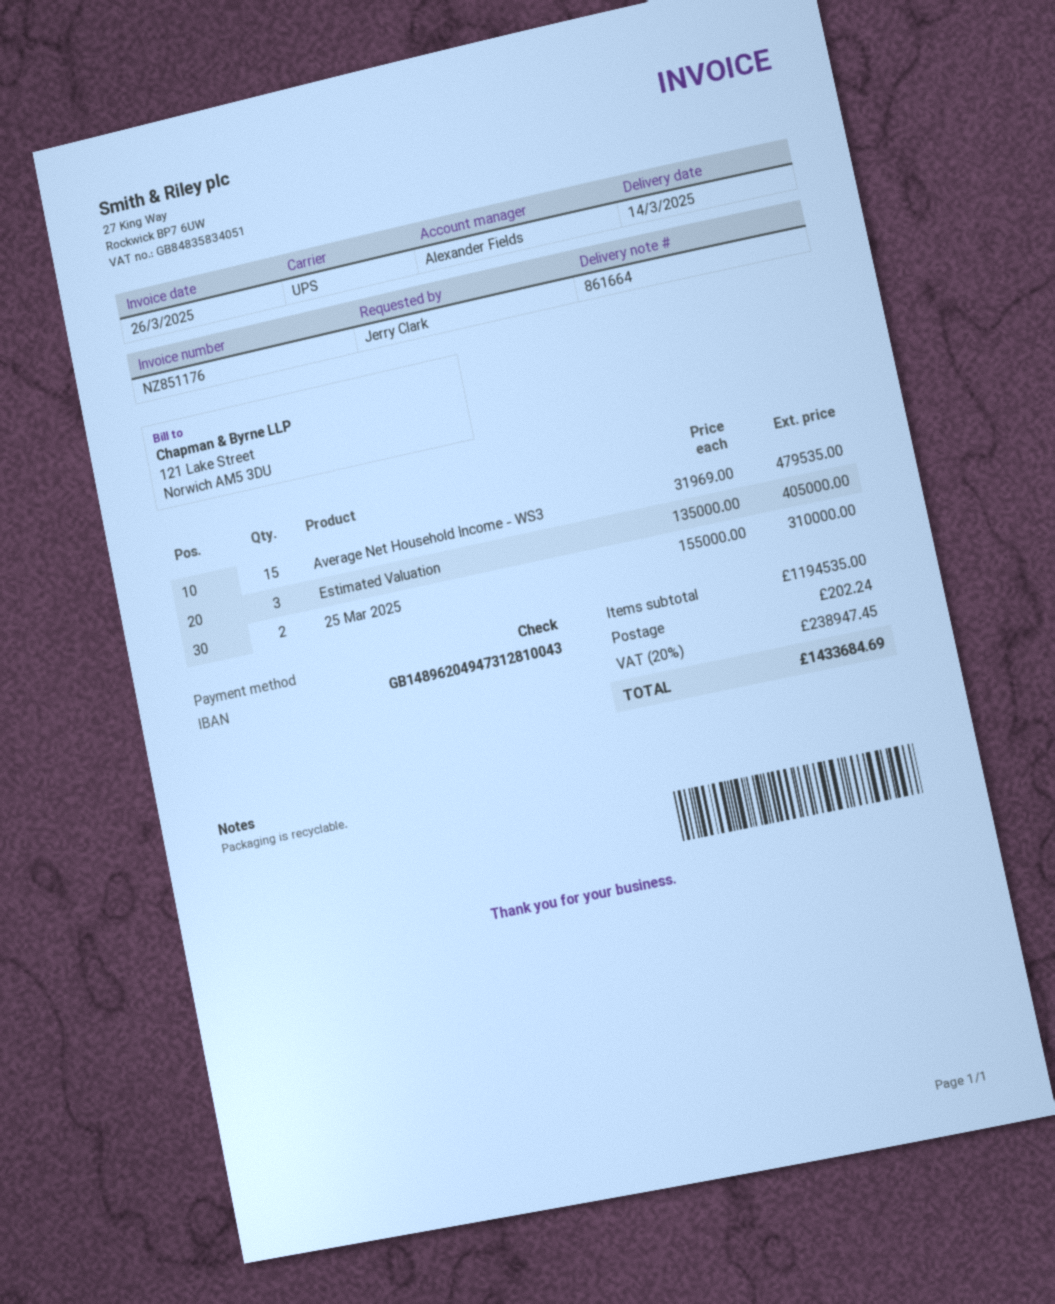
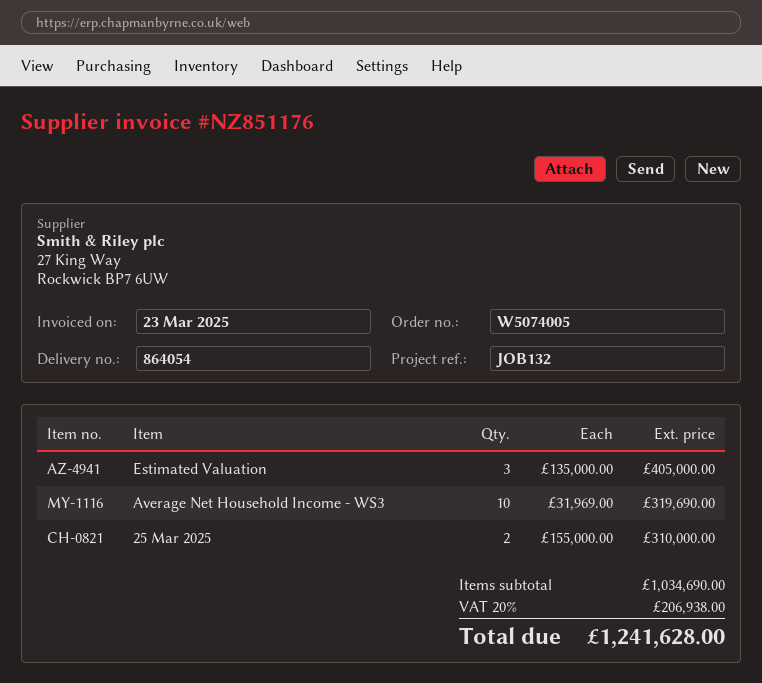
delivery note number: 861664 -> 864054
invoice date: 2025-03-26 -> 2025-03-23
Average Net Household Income - WS3: 15 x 31969.00 = 479535.00 -> 10 x 31969.00 = 319690.00
subtotal: 1194535.00 -> 1034690.00
shipping: 202.24 -> none
tax: 20% = 238947.45 -> 20% = 206938.00
total: 1433684.69 -> 1241628.00

